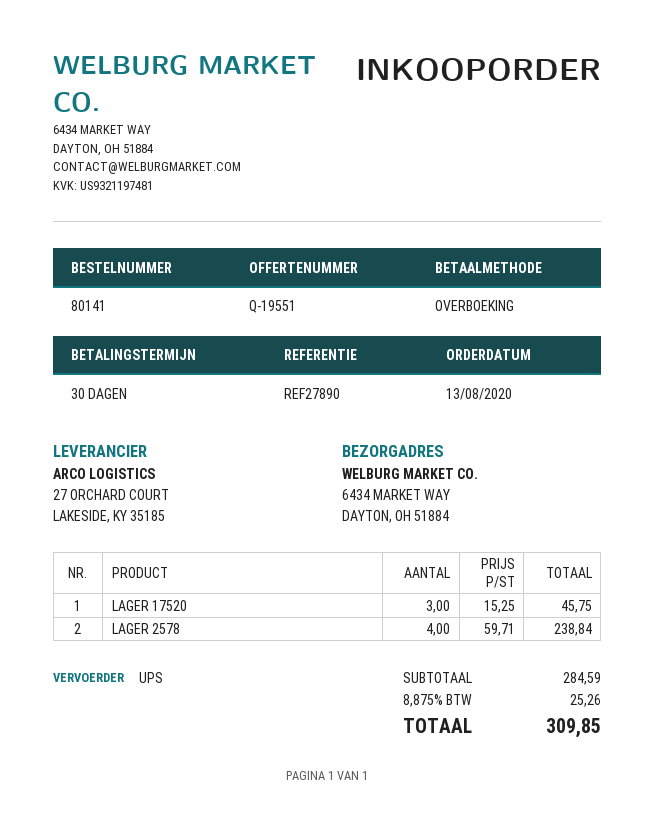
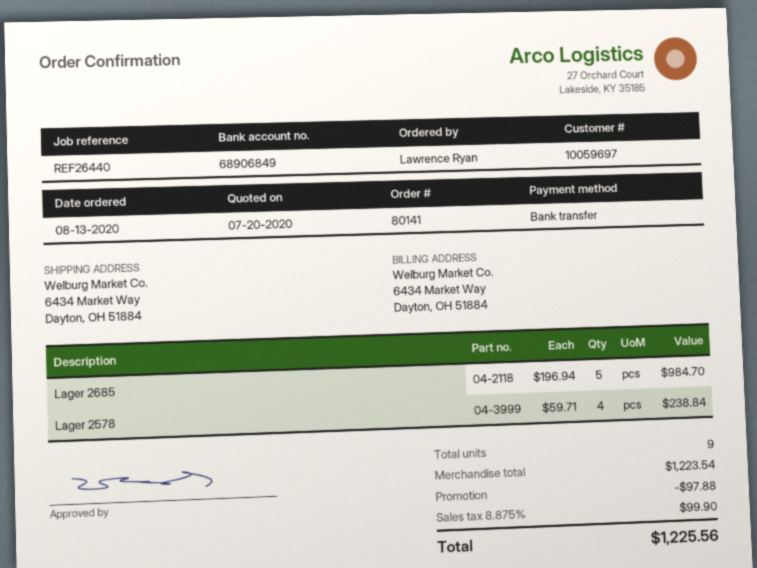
reference: REF27890 -> REF26440
LAGER 17520: 3 x 15.25 = 45.75 -> none
Lager 2685: none -> 5 x 196.94 = 984.70
subtotal: 284.59 -> 1223.54
discount: none -> 97.88
tax: 8.875% = 25.26 -> 8.875% = 99.90
total: 309.85 -> 1225.56

